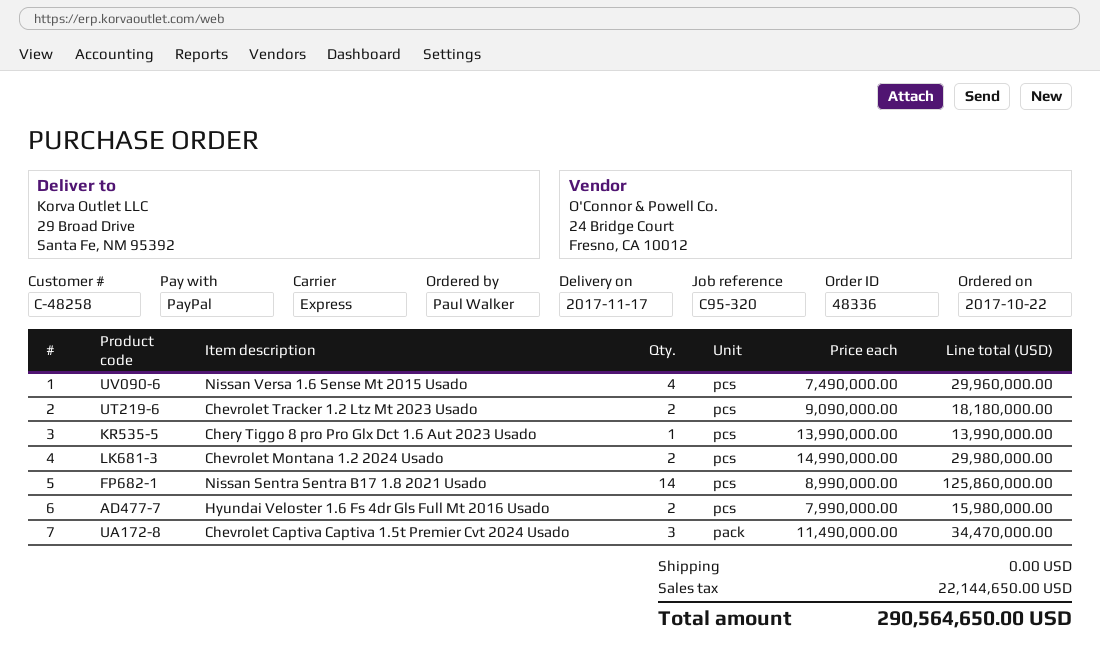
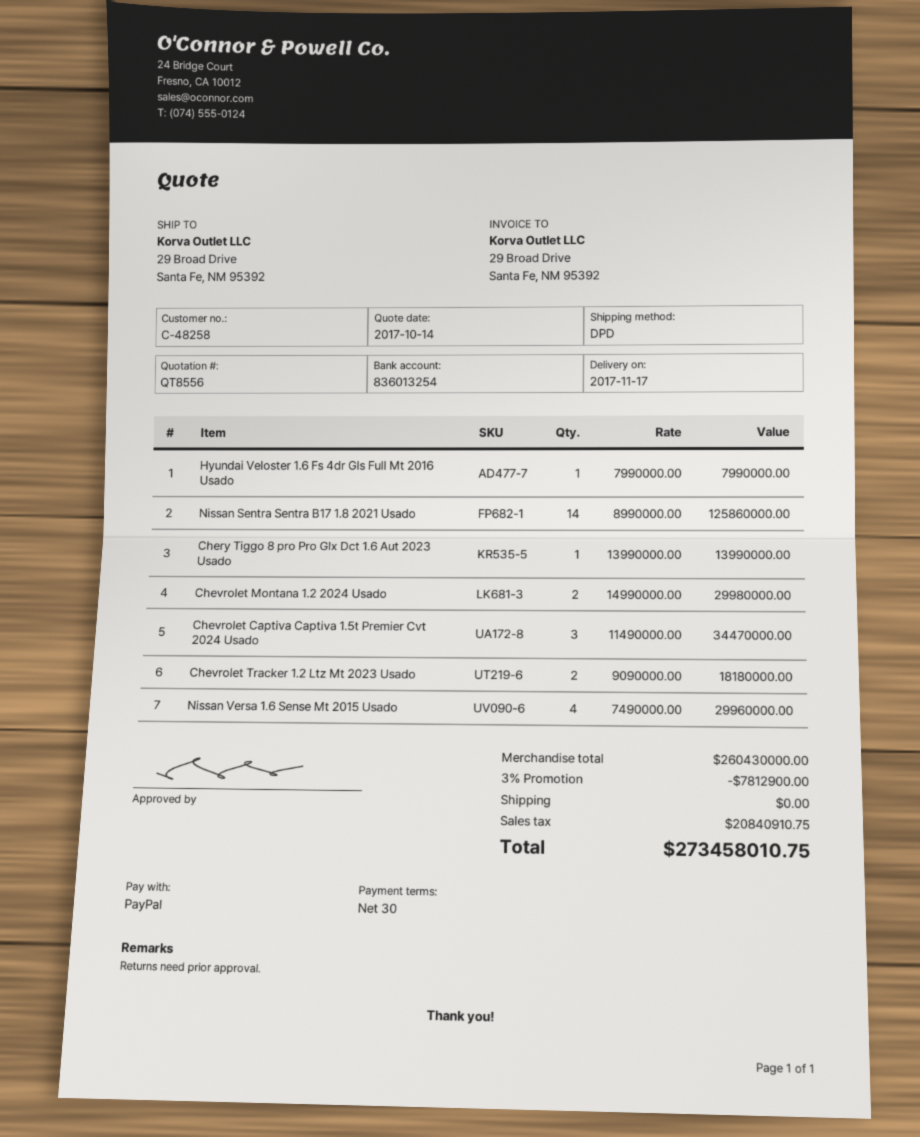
shipping method: express -> DPD
Hyundai Veloster 1.6 Fs 4dr Gls Full Mt 2016 Usado: 2 x 7990000.00 = 15980000.00 -> 1 x 7990000.00 = 7990000.00
discount: none -> 3% = 7812900.00
tax: 22144650.00 -> 20840910.75
total: 290564650.00 -> 273458010.75

